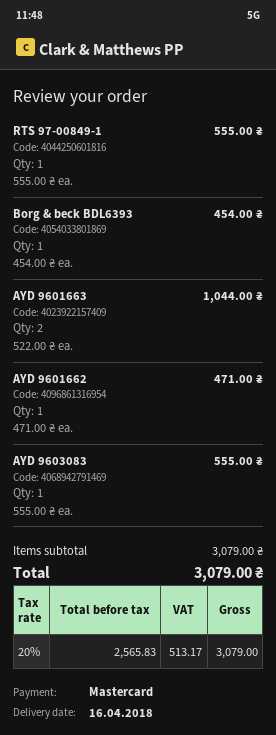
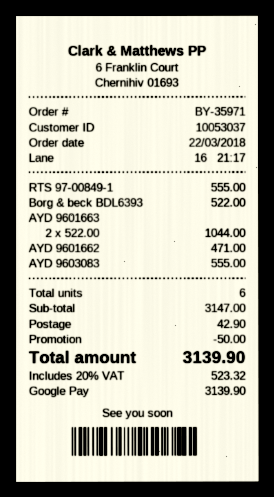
payment method: Mastercard -> Google Pay
Borg & beck BDL6393: 1 x 454.00 = 454.00 -> 1 x 522.00 = 522.00
subtotal: 3079.00 -> 3147.00
discount: none -> 50.00
shipping: none -> 42.90
tax: 20% = 513.17 -> 20% = 523.32
total: 3079.00 -> 3139.90

